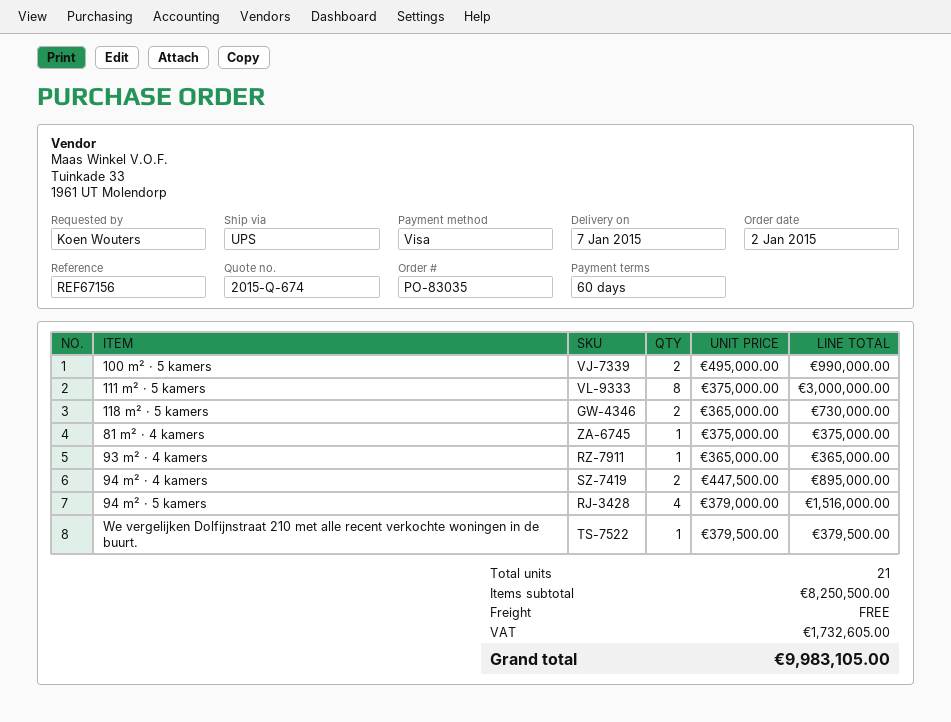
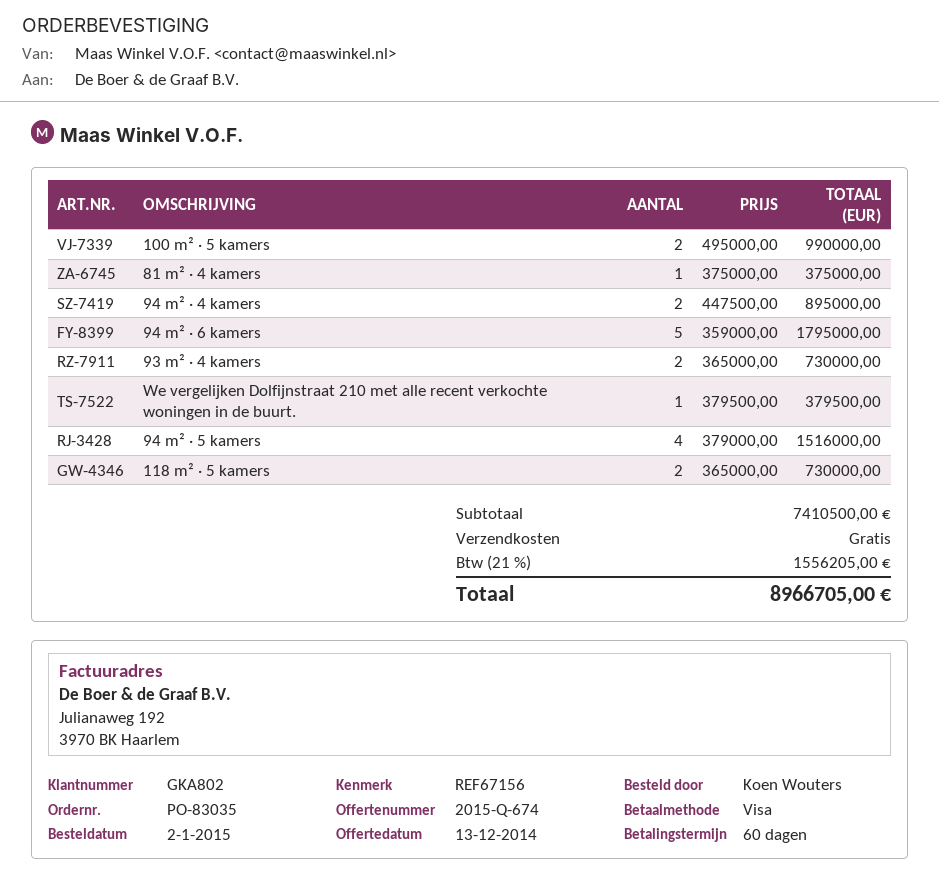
111 m² · 5 kamers: 8 x 375000.00 = 3000000.00 -> none
93 m² · 4 kamers: 1 x 365000.00 = 365000.00 -> 2 x 365000.00 = 730000.00
94 m² · 6 kamers: none -> 5 x 359000.00 = 1795000.00
subtotal: 8250500.00 -> 7410500.00
tax: 1732605.00 -> 1556205.00
total: 9983105.00 -> 8966705.00

